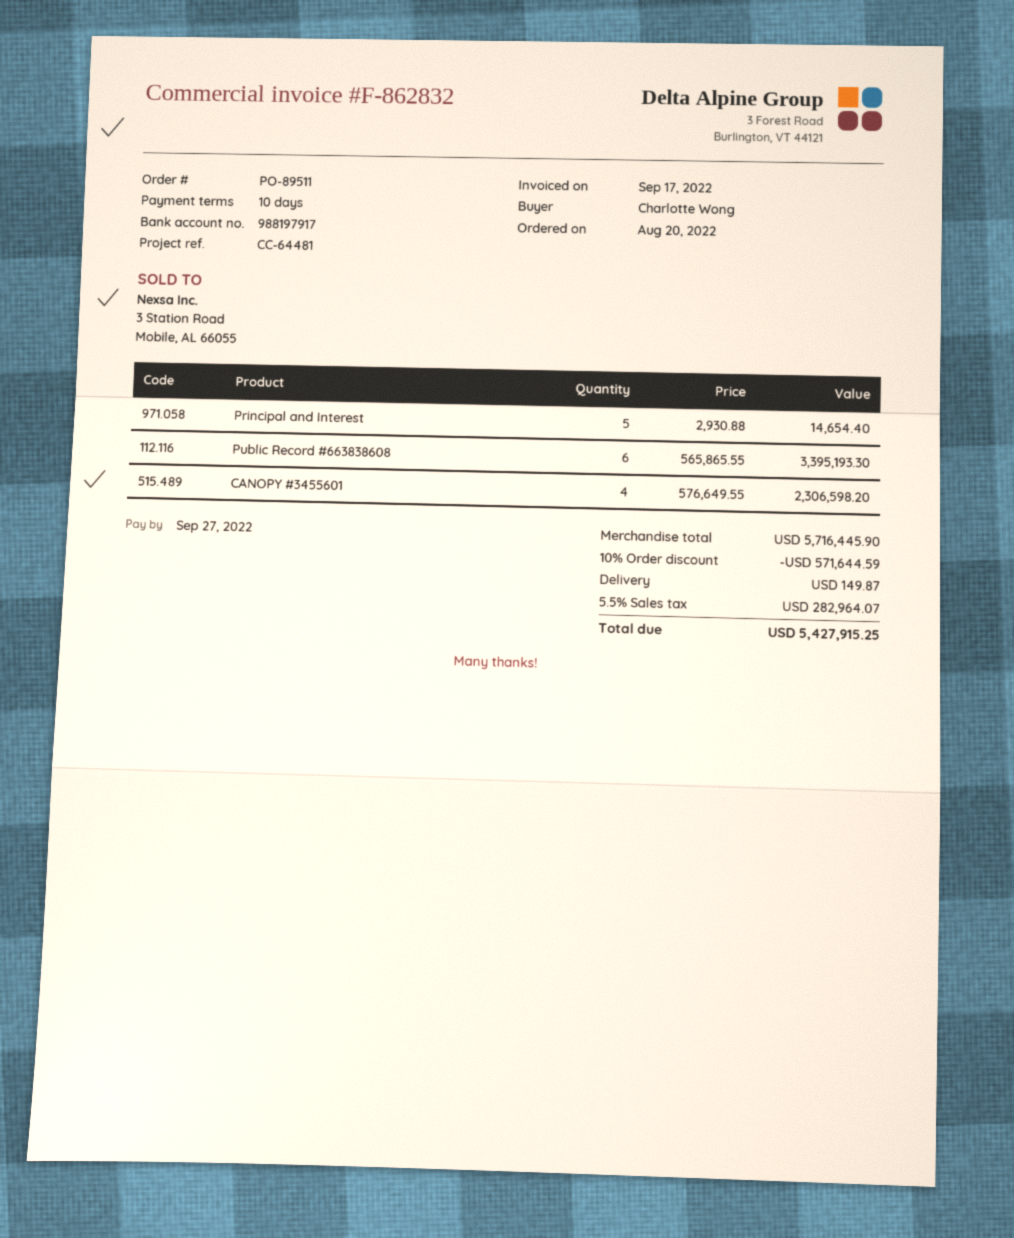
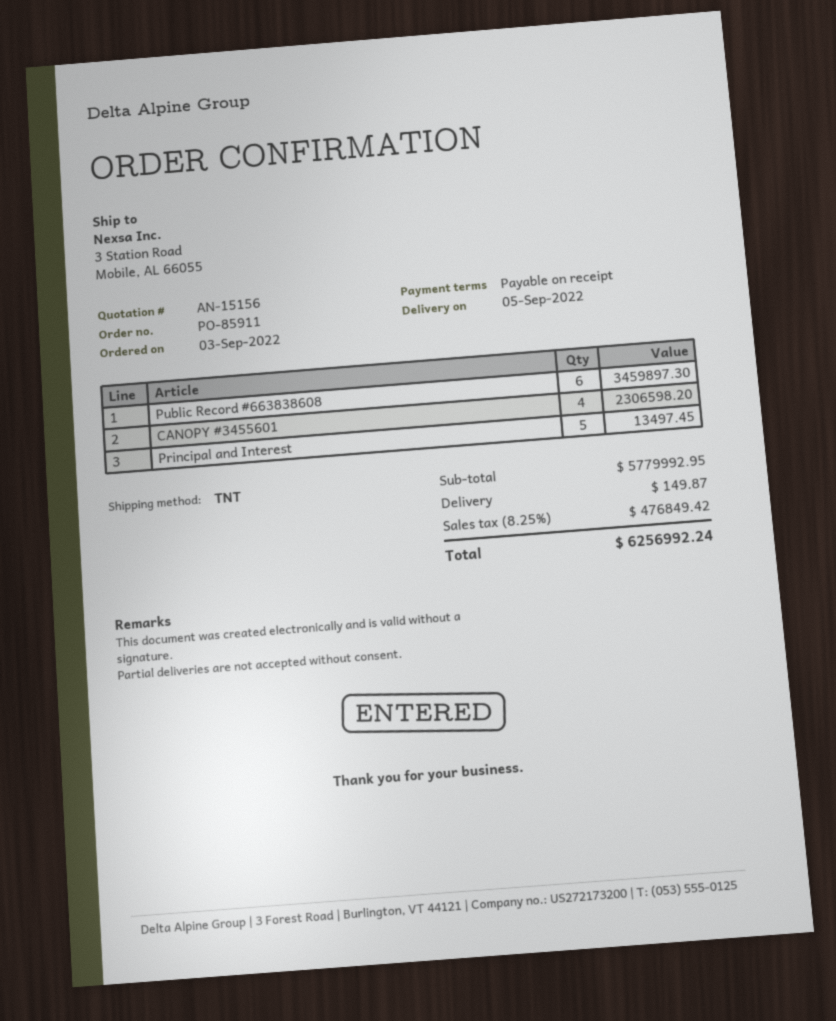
order number: PO-89511 -> PO-85911
order date: 2022-08-20 -> 2022-09-03
payment terms: 10 days -> on receipt
Principal and Interest: 5 for 14654.40 -> 5 for 13497.45
Public Record #663838608: 6 for 3395193.30 -> 6 for 3459897.30
subtotal: 5716445.90 -> 5779992.95
discount: 10% = 571644.59 -> none
tax: 5.5% = 282964.07 -> 8.25% = 476849.42
total: 5427915.25 -> 6256992.24

